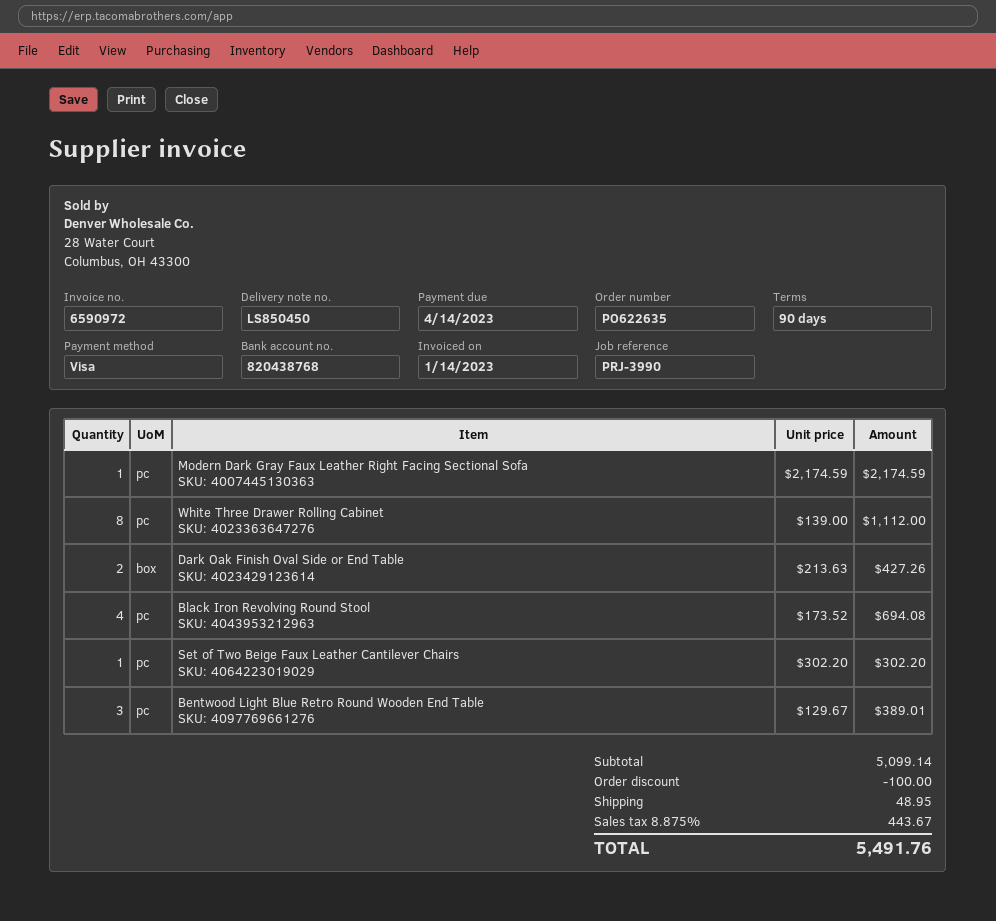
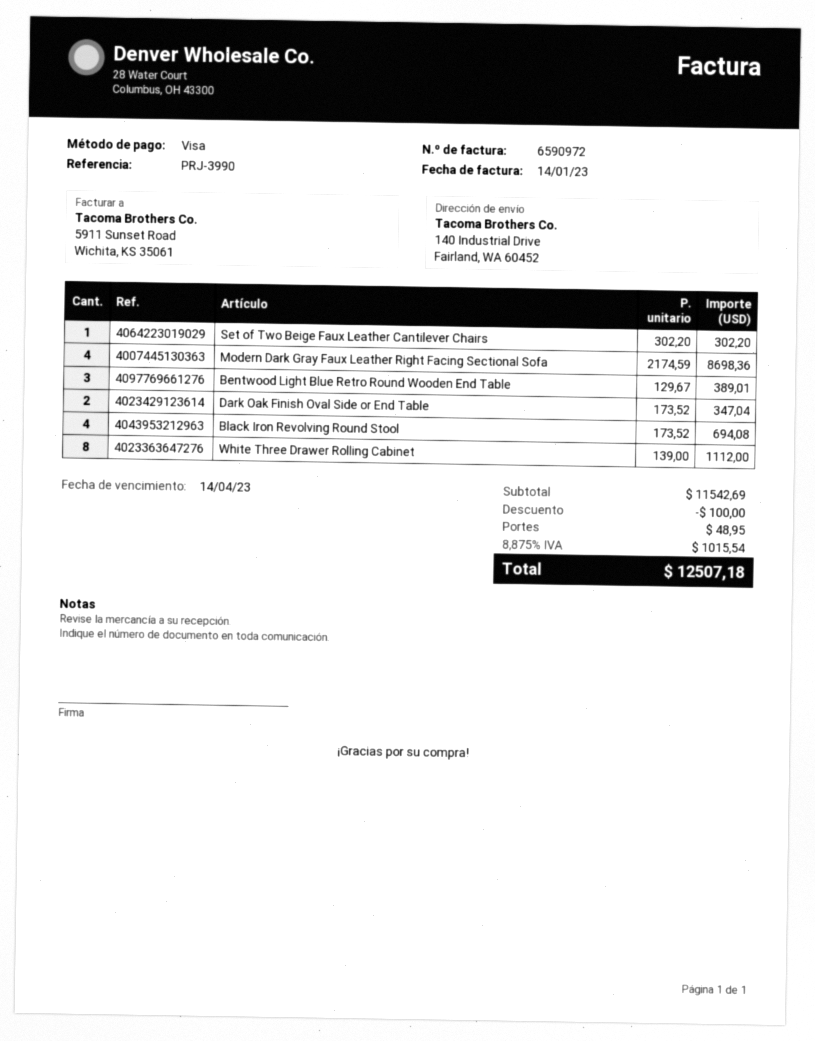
Modern Dark Gray Faux Leather Right Facing Sectional Sofa: 1 x 2174.59 = 2174.59 -> 4 x 2174.59 = 8698.36
Dark Oak Finish Oval Side or End Table: 2 x 213.63 = 427.26 -> 2 x 173.52 = 347.04
subtotal: 5099.14 -> 11542.69
tax: 8.875% = 443.67 -> 8.875% = 1015.54
total: 5491.76 -> 12507.18

